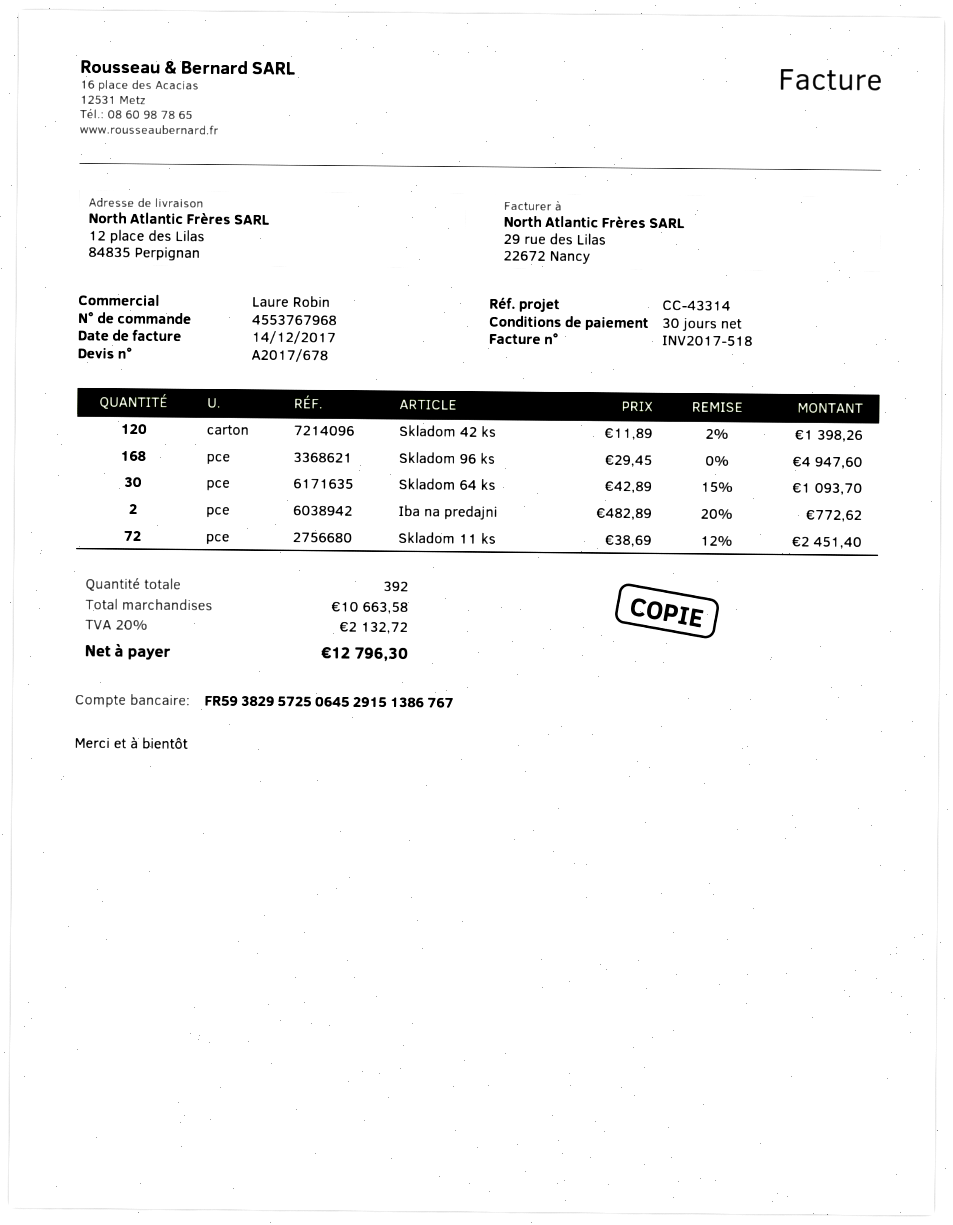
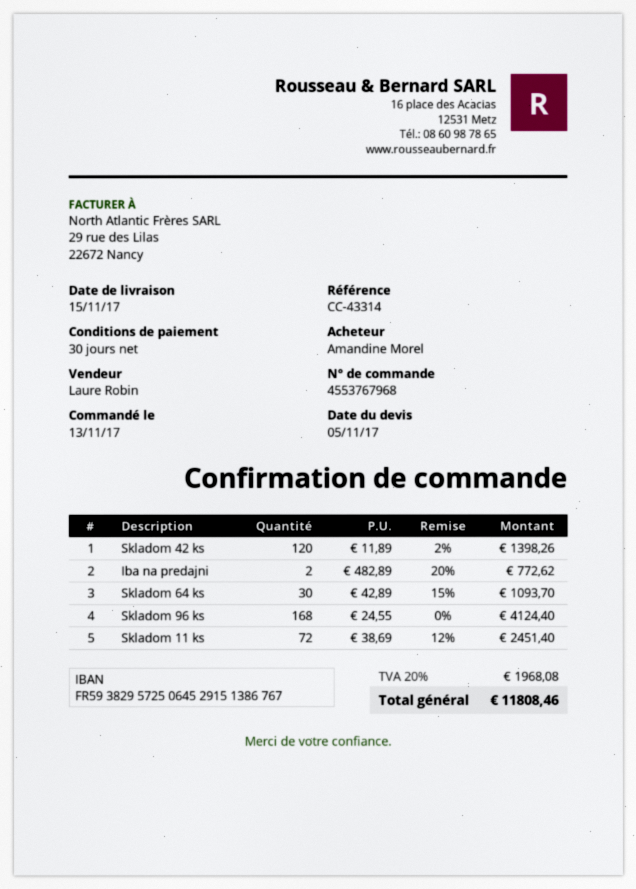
Skladom 96 ks: 168 x 29.45 = 4947.60 -> 168 x 24.55 = 4124.40
tax: 20% = 2132.72 -> 20% = 1968.08
total: 12796.30 -> 11808.46

